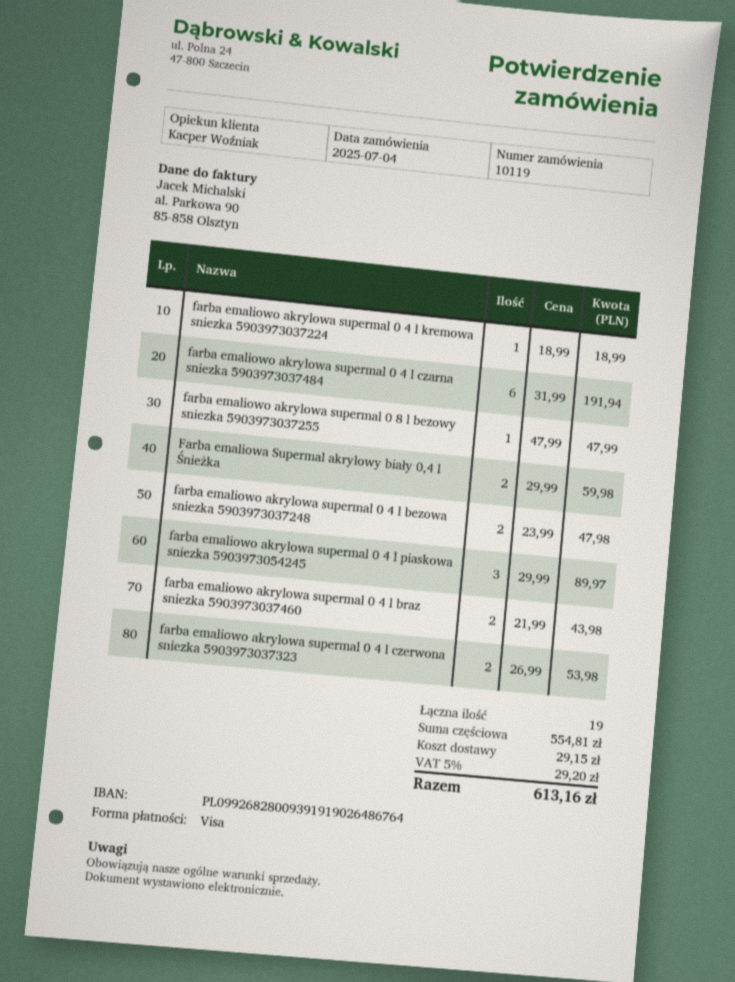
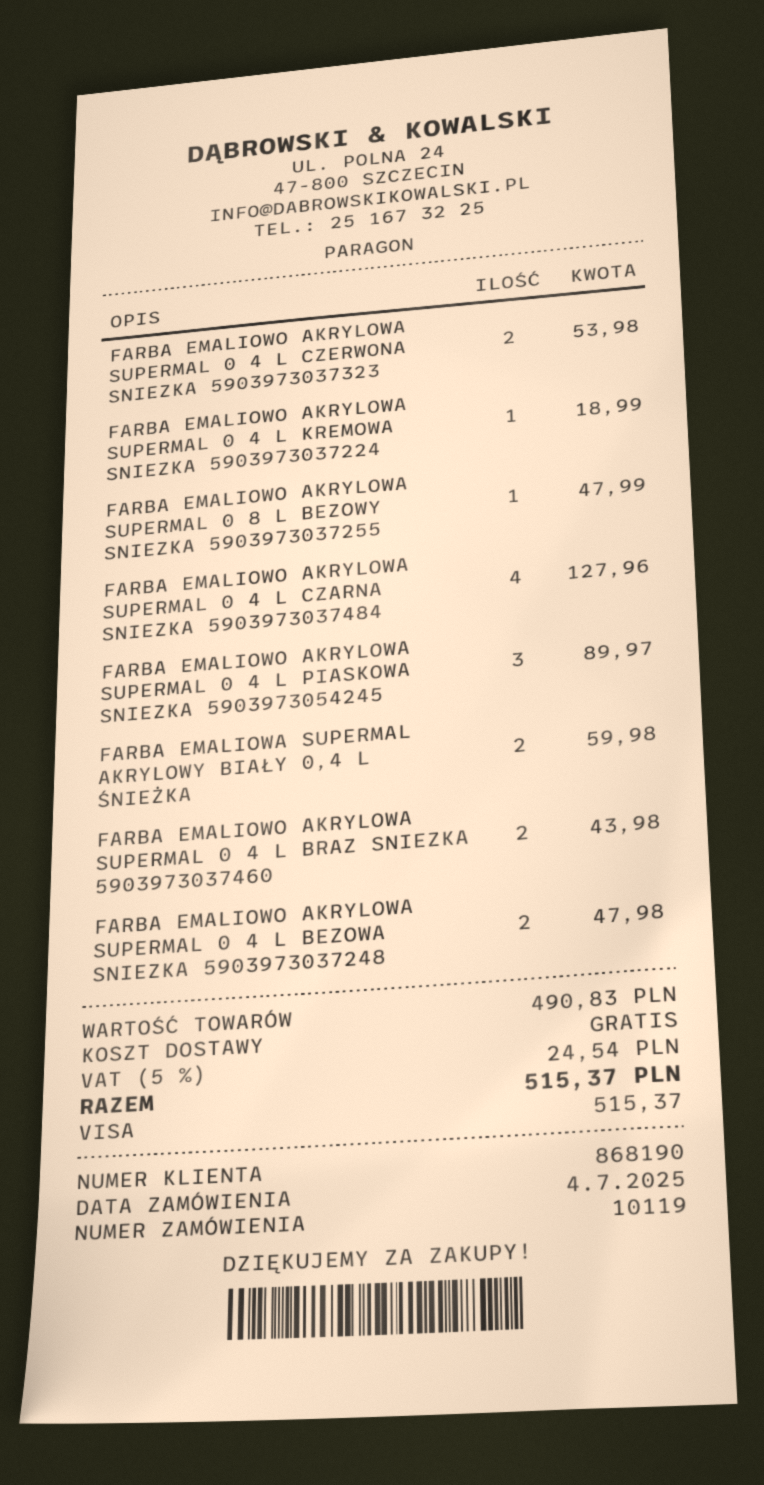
farba emaliowo akrylowa supermal 0 4 l czarna sniezka 5903973037484: 6 for 191.94 -> 4 for 127.96
subtotal: 554.81 -> 490.83
shipping: 29.15 -> 0.00
tax: 5% = 29.20 -> 5% = 24.54
total: 613.16 -> 515.37

